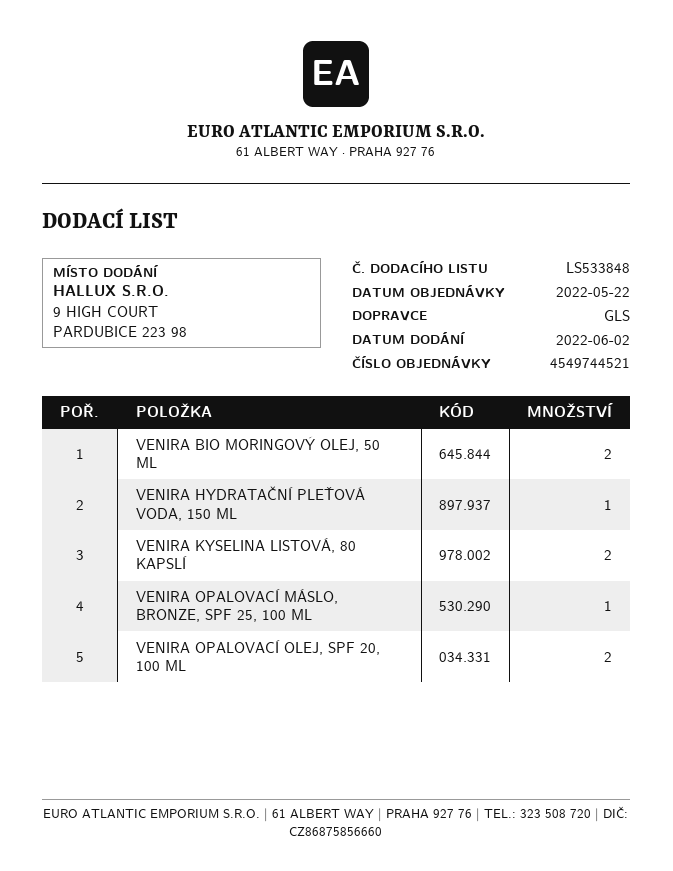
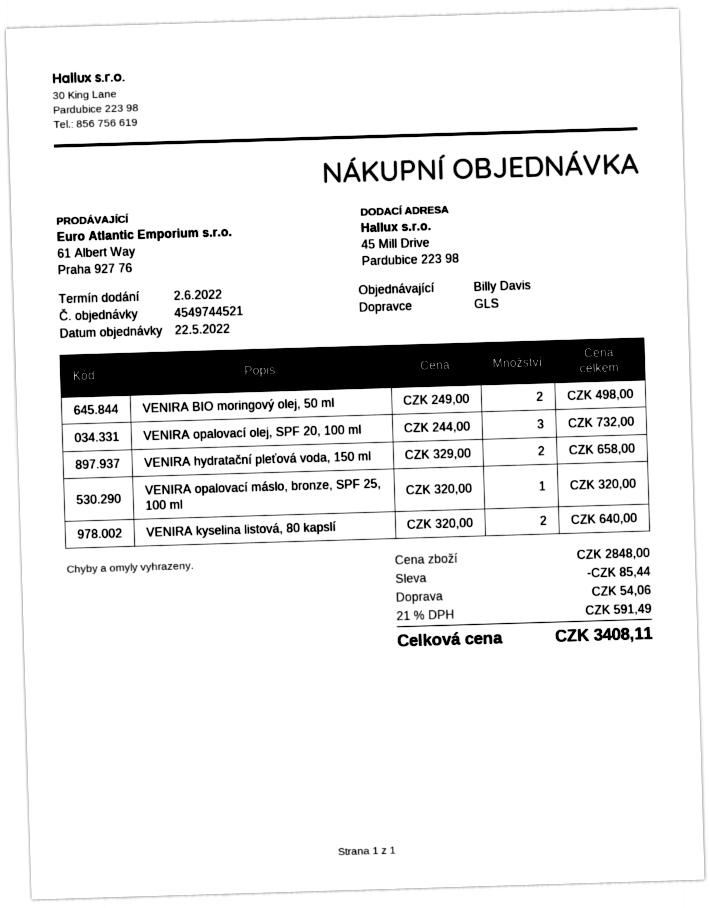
ship to: 9 HIGH COURT, PARDUBICE 223 98 -> 45 Mill Drive, Pardubice 223 98
VENIRA HYDRATAČNÍ PLEŤOVÁ VODA, 150 ML: 1 -> 2
VENIRA OPALOVACÍ OLEJ, SPF 20, 100 ML: 2 -> 3

